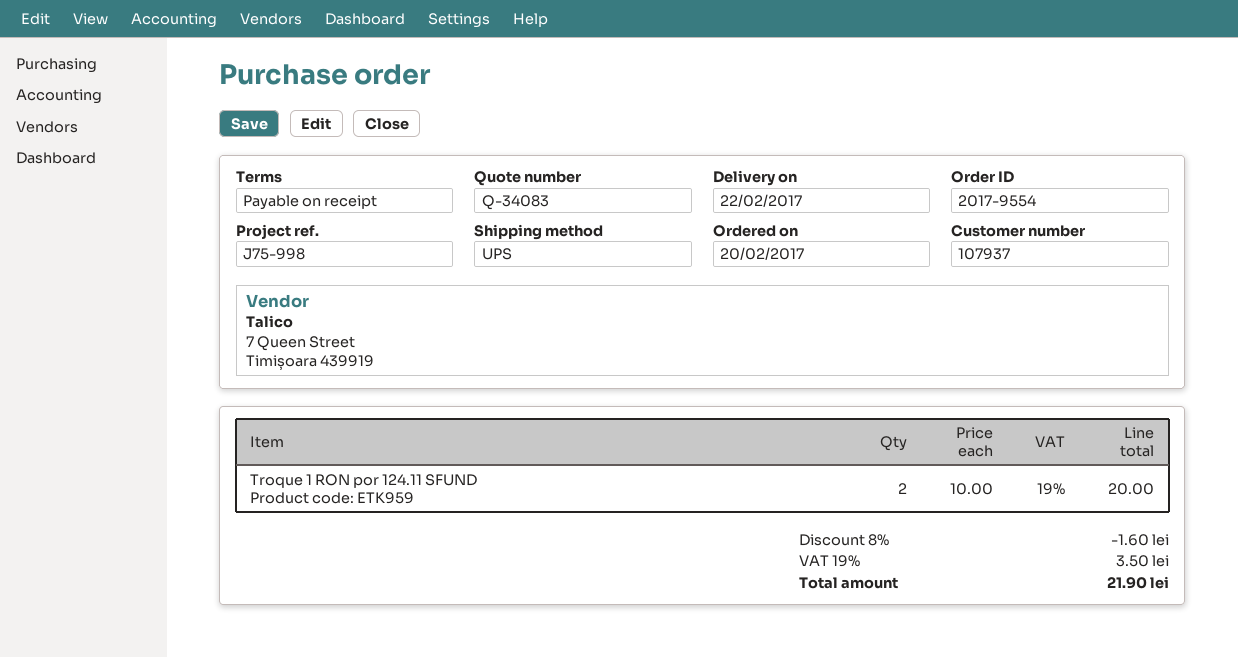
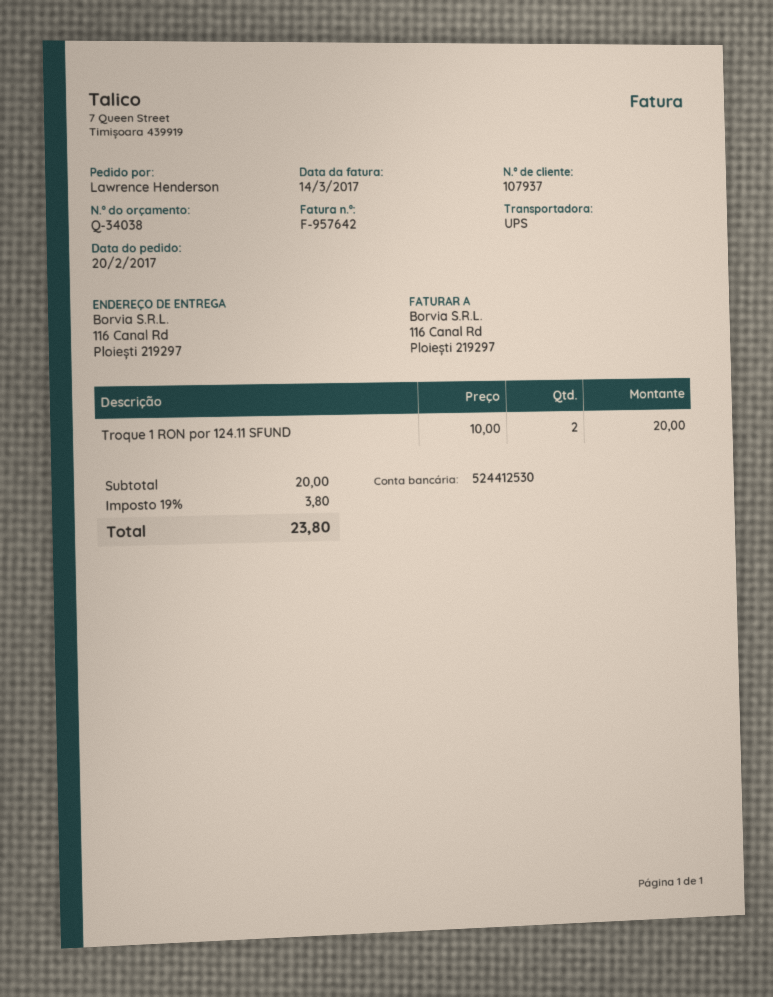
quote number: Q-34083 -> Q-34038
discount: 8% = 1.60 -> none
tax: 19% = 3.50 -> 19% = 3.80
total: 21.90 -> 23.80

